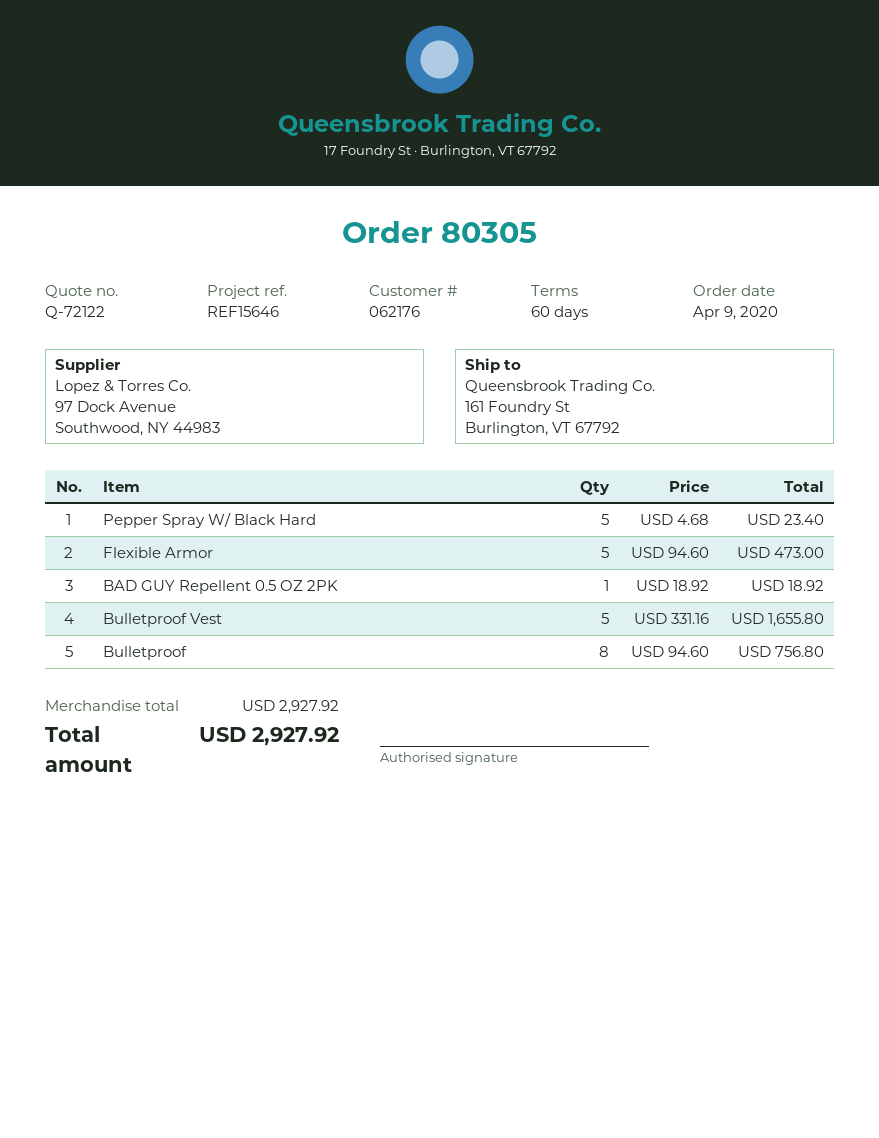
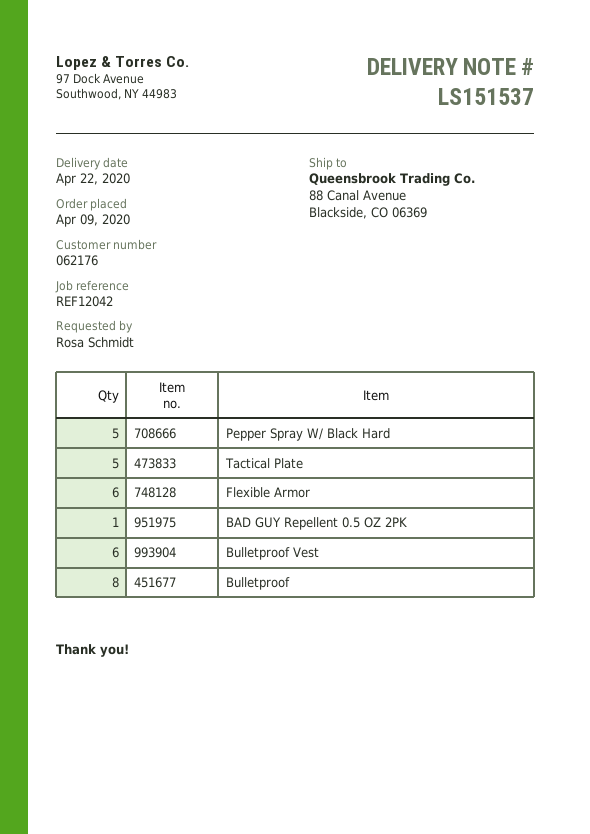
reference: REF15646 -> REF12042
ship to: 161 Foundry St, Burlington, VT 67792 -> 88 Canal Avenue, Blackside, CO 06369
Flexible Armor: 5 -> 6
Bulletproof Vest: 5 -> 6
Tactical Plate: none -> 5

